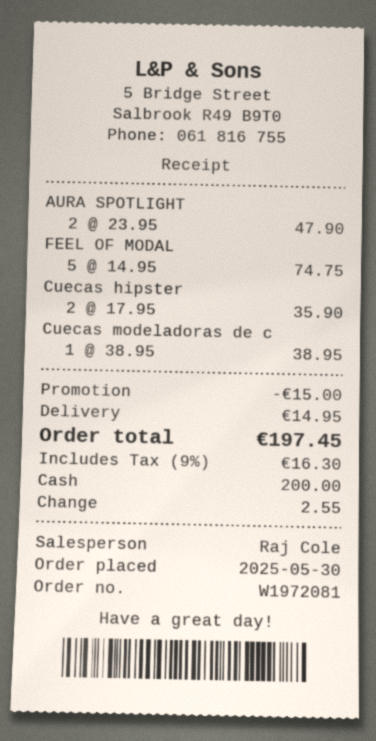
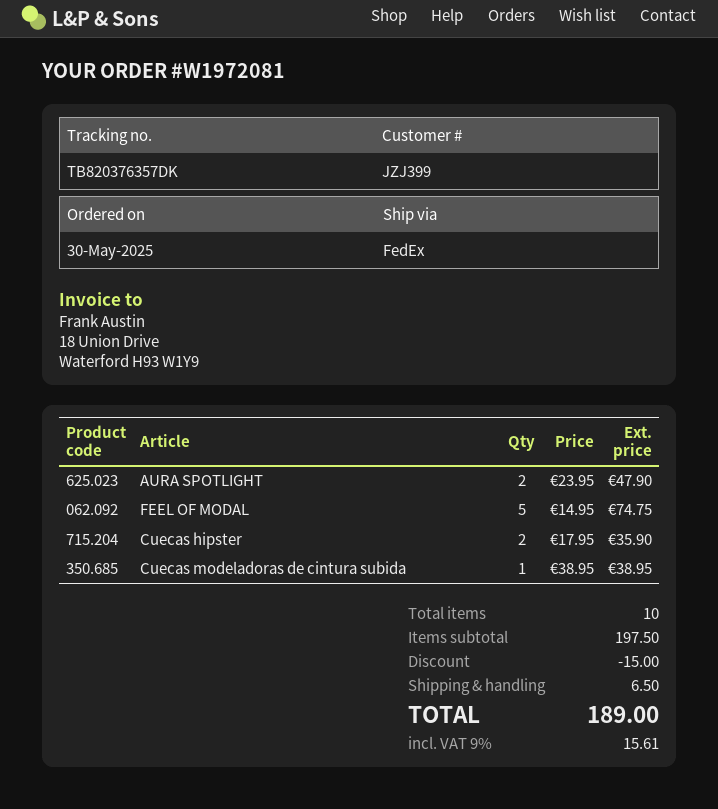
shipping: 14.95 -> 6.50
tax: 9% = 16.30 -> 9% = 15.61
total: 197.45 -> 189.00

